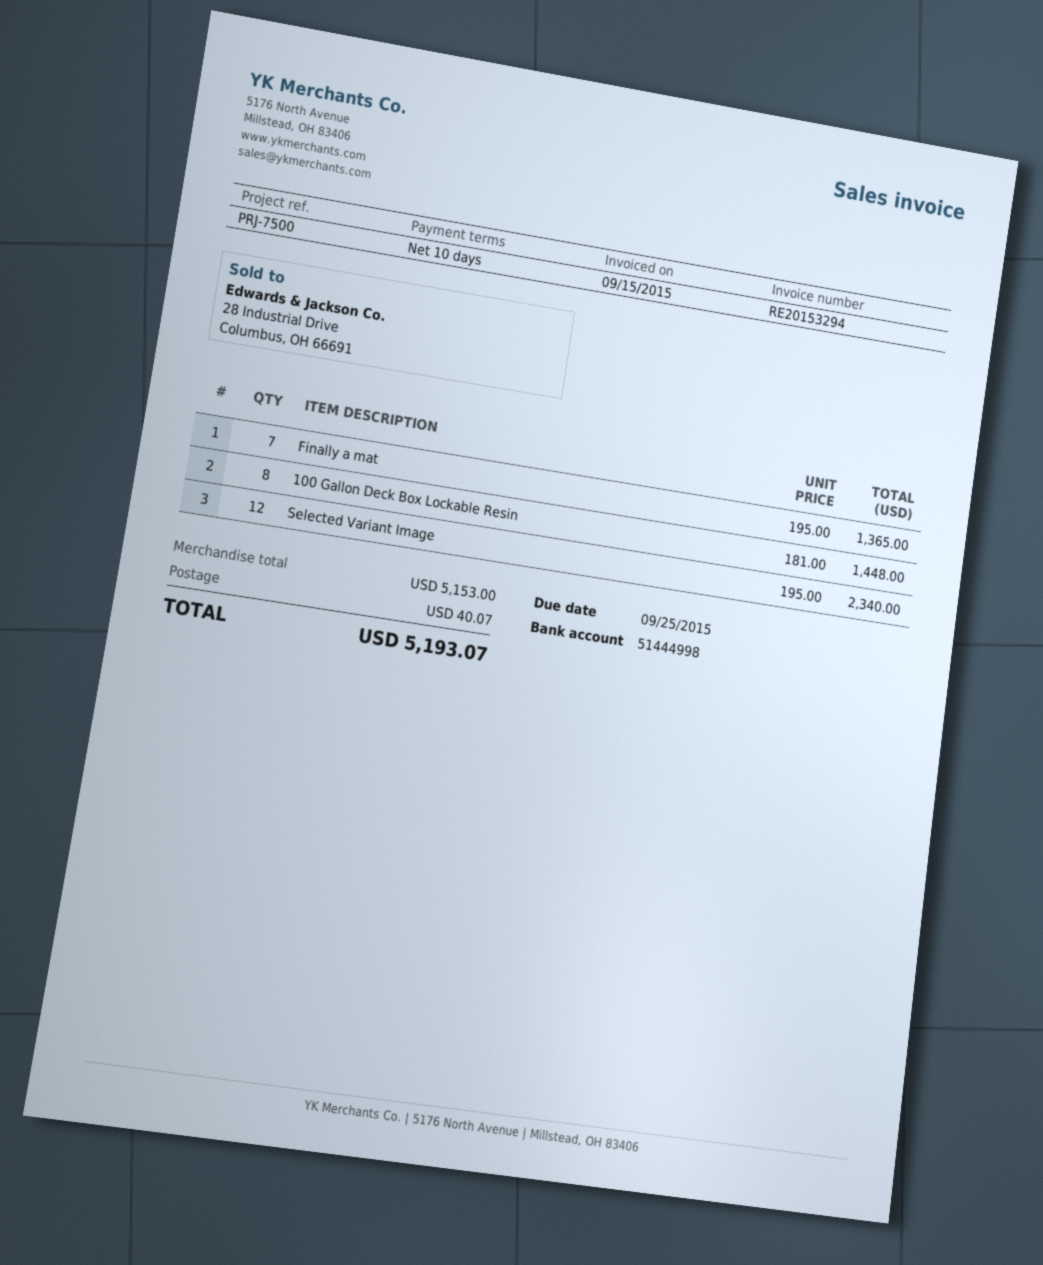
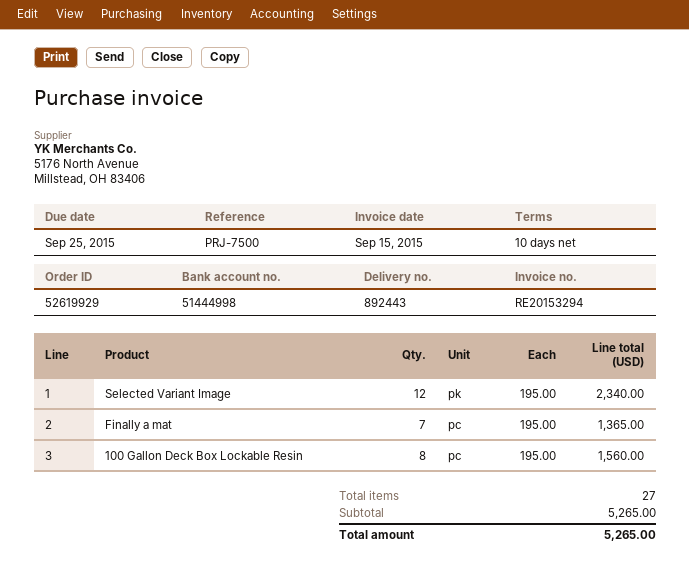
100 Gallon Deck Box Lockable Resin: 8 x 181.00 = 1448.00 -> 8 x 195.00 = 1560.00
subtotal: 5153.00 -> 5265.00
shipping: 40.07 -> none
total: 5193.07 -> 5265.00

